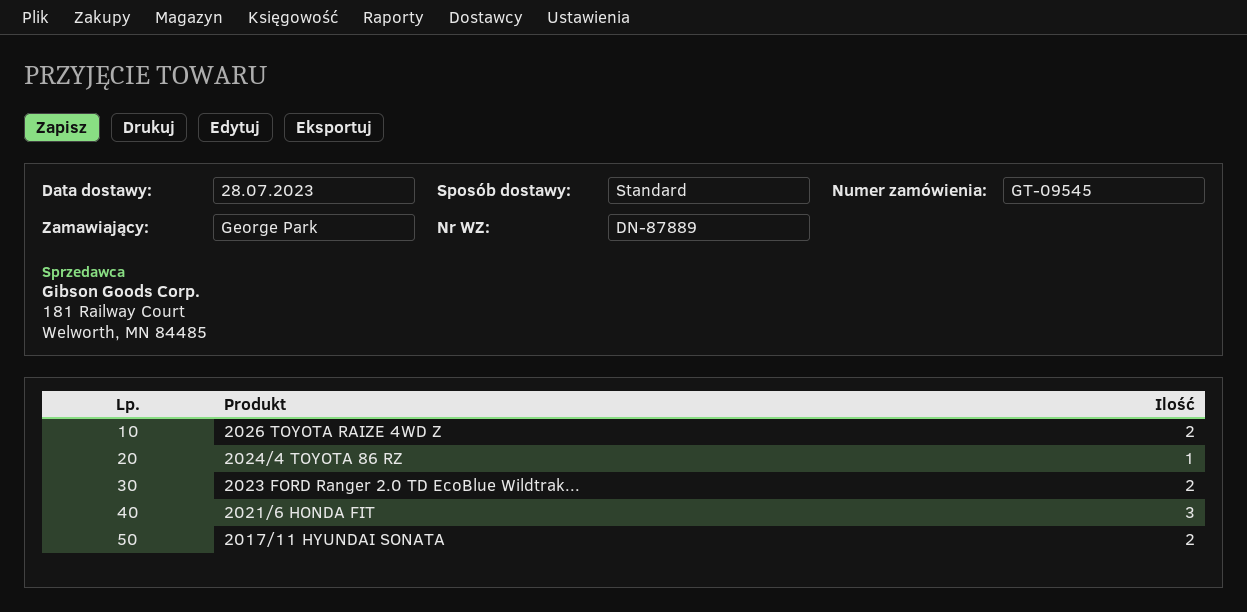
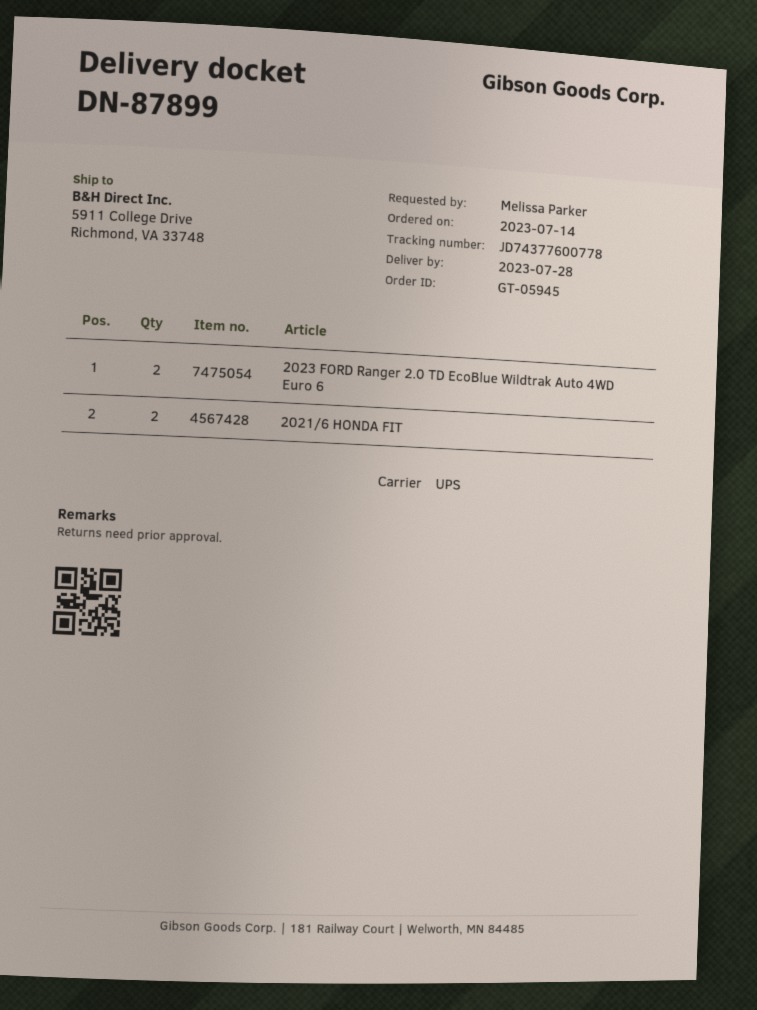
order number: GT-09545 -> GT-05945
delivery note number: DN-87889 -> DN-87899
ordered by: George Park -> Melissa Parker
shipping method: standard -> UPS
2026 TOYOTA RAIZE 4WD Z: 2 -> none
2024/4 TOYOTA 86 RZ: 1 -> none
2021/6 HONDA FIT: 3 -> 2
2017/11 HYUNDAI SONATA: 2 -> none

